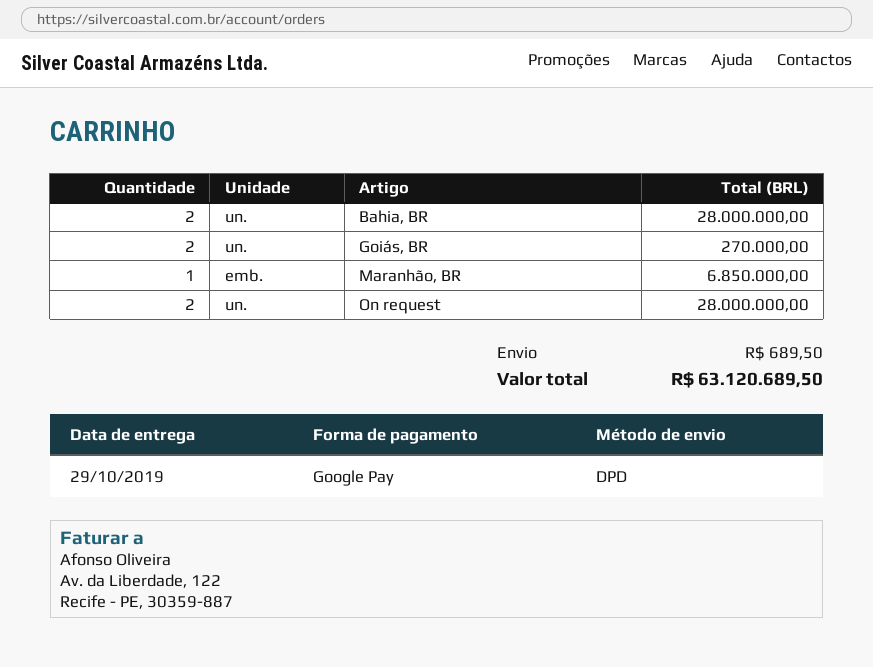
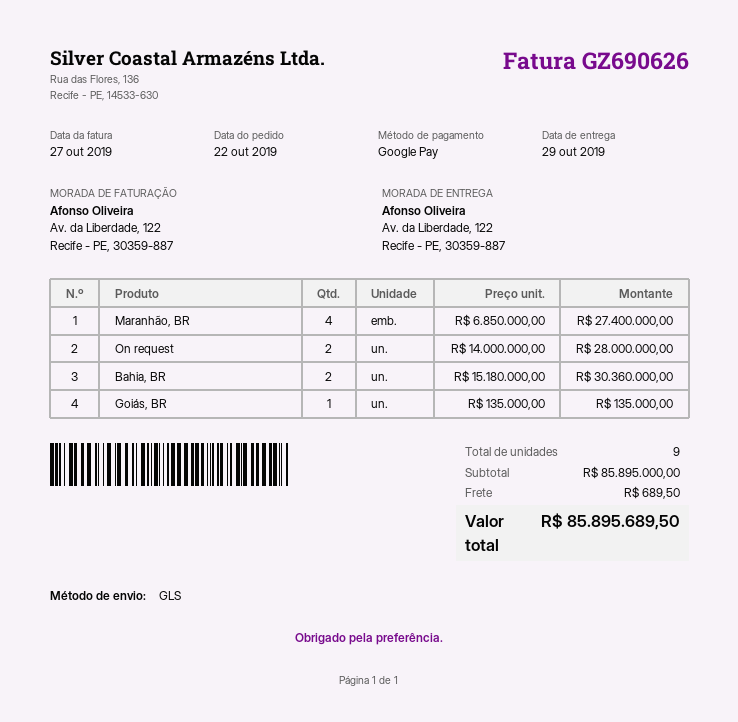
shipping method: DPD -> GLS
Bahia, BR: 2 for 28000000.00 -> 2 for 30360000.00
Goiás, BR: 2 for 270000.00 -> 1 for 135000.00
Maranhão, BR: 1 for 6850000.00 -> 4 for 27400000.00
total: 63120689.50 -> 85895689.50

